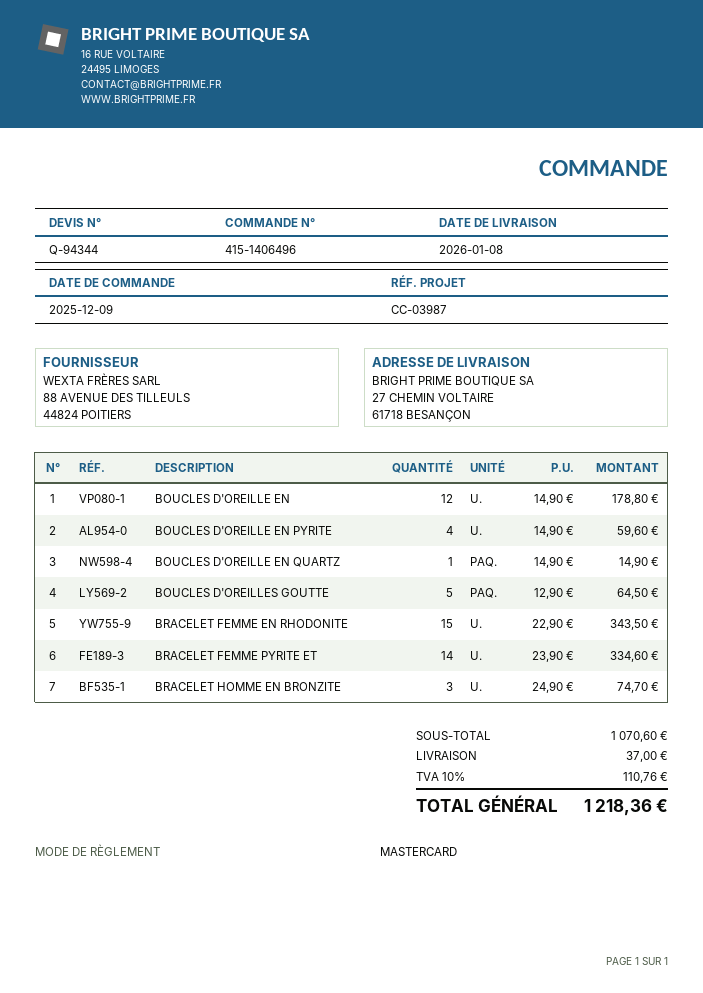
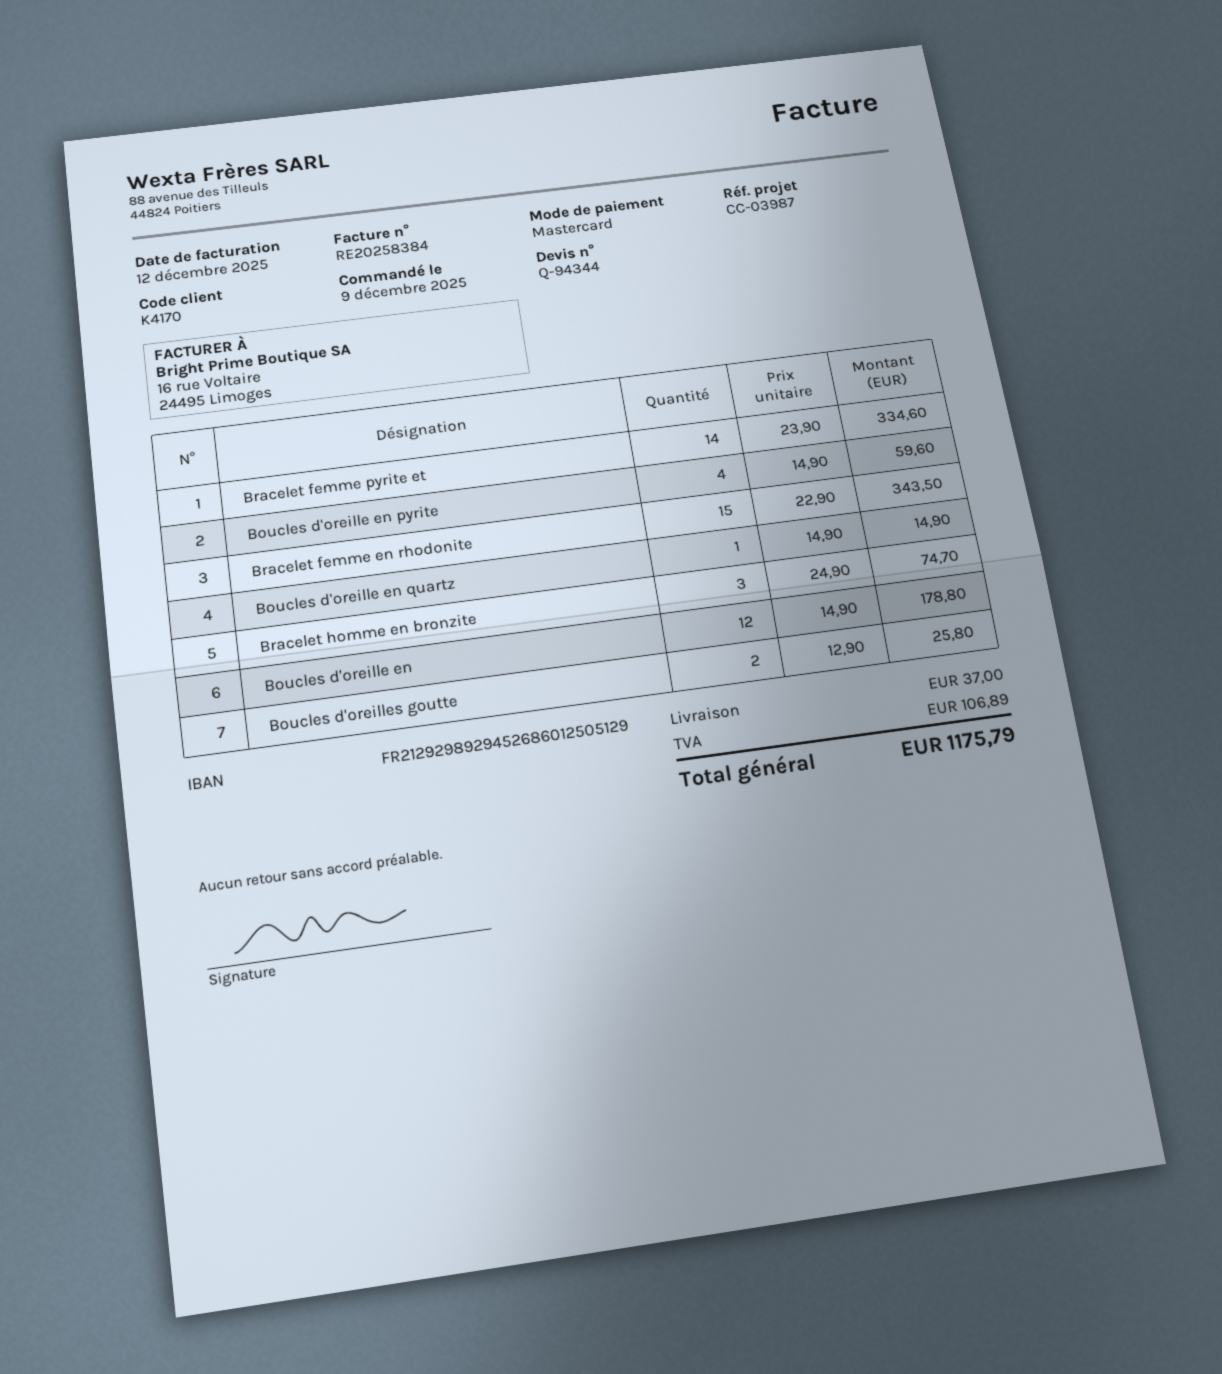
BOUCLES D'OREILLES GOUTTE: 5 x 12.90 = 64.50 -> 2 x 12.90 = 25.80
tax: 110.76 -> 106.89
total: 1218.36 -> 1175.79

